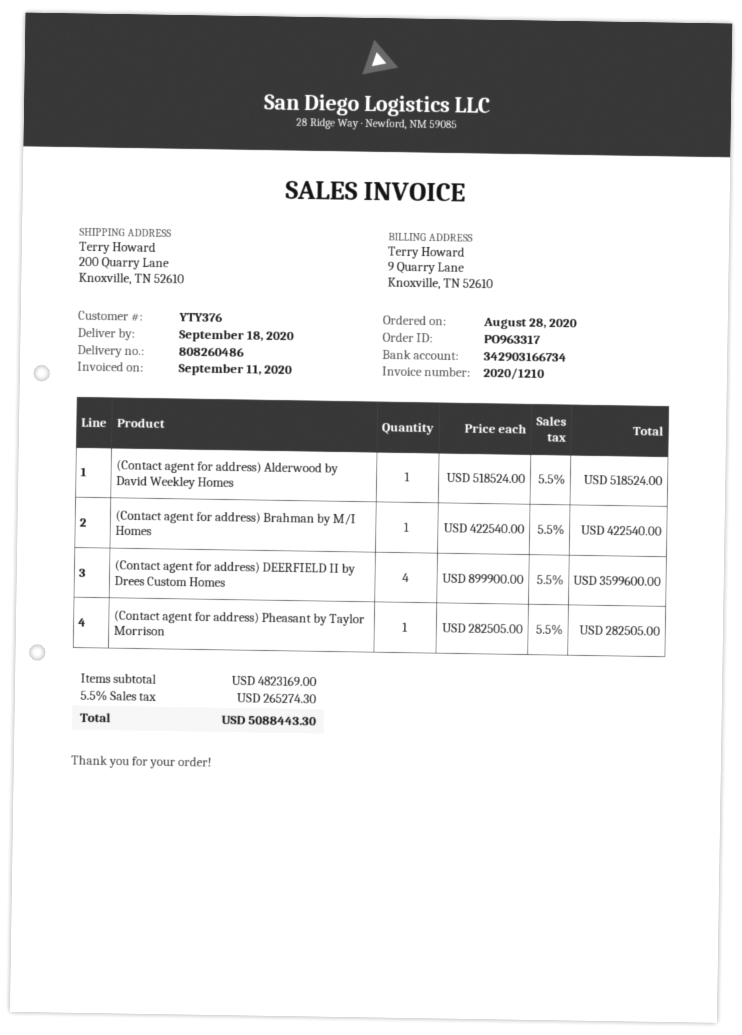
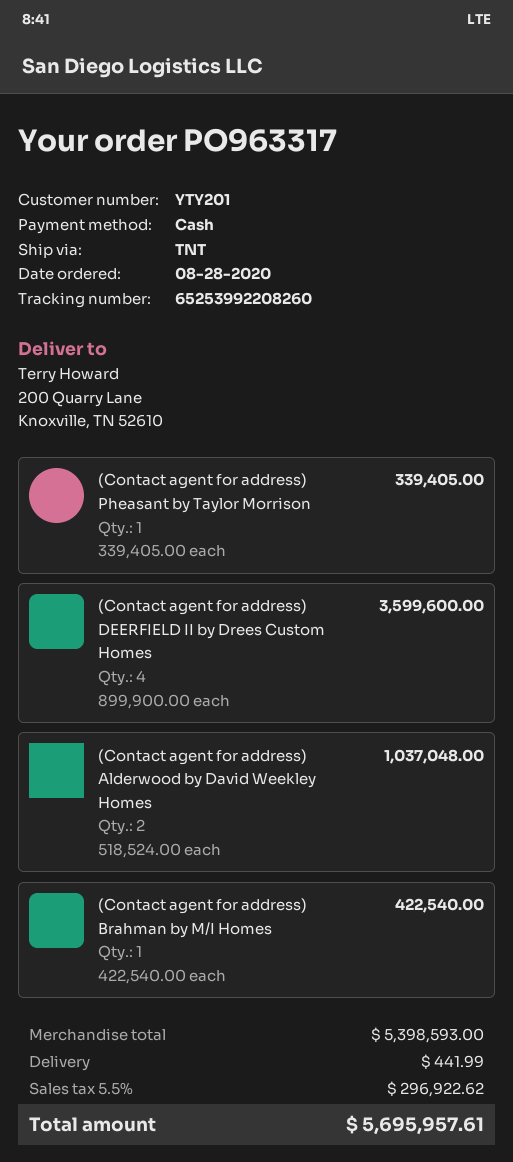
customer number: YTY376 -> YTY201
(Contact agent for address) Alderwood by David Weekley Homes: 1 x 518524.00 = 518524.00 -> 2 x 518524.00 = 1037048.00
(Contact agent for address) Pheasant by Taylor Morrison: 1 x 282505.00 = 282505.00 -> 1 x 339405.00 = 339405.00
subtotal: 4823169.00 -> 5398593.00
shipping: none -> 441.99
tax: 5.5% = 265274.30 -> 5.5% = 296922.62
total: 5088443.30 -> 5695957.61

